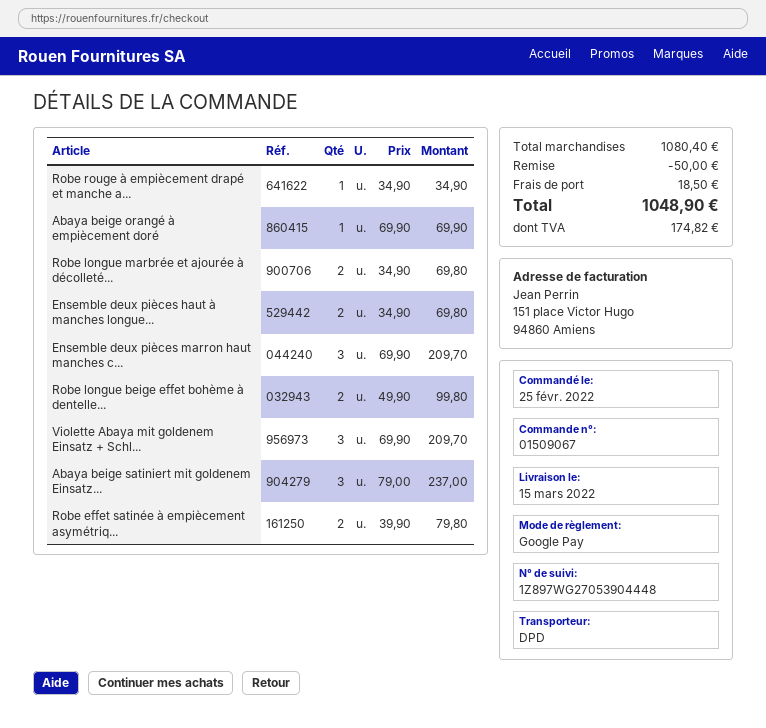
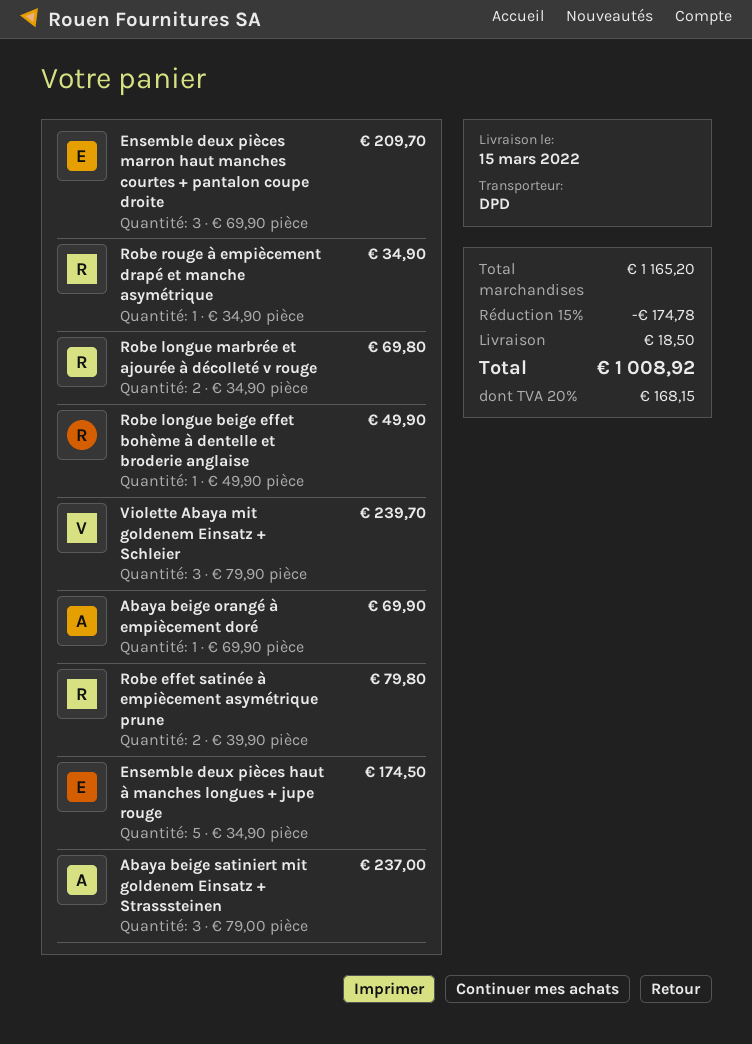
Ensemble deux pièces haut à manches longue...: 2 x 34.90 = 69.80 -> 5 x 34.90 = 174.50
Robe longue beige effet bohème à dentelle...: 2 x 49.90 = 99.80 -> 1 x 49.90 = 49.90
Violette Abaya mit goldenem Einsatz + Schl...: 3 x 69.90 = 209.70 -> 3 x 79.90 = 239.70
subtotal: 1080.40 -> 1165.20
discount: 50.00 -> 174.78
tax: 174.82 -> 168.15
total: 1048.90 -> 1008.92

